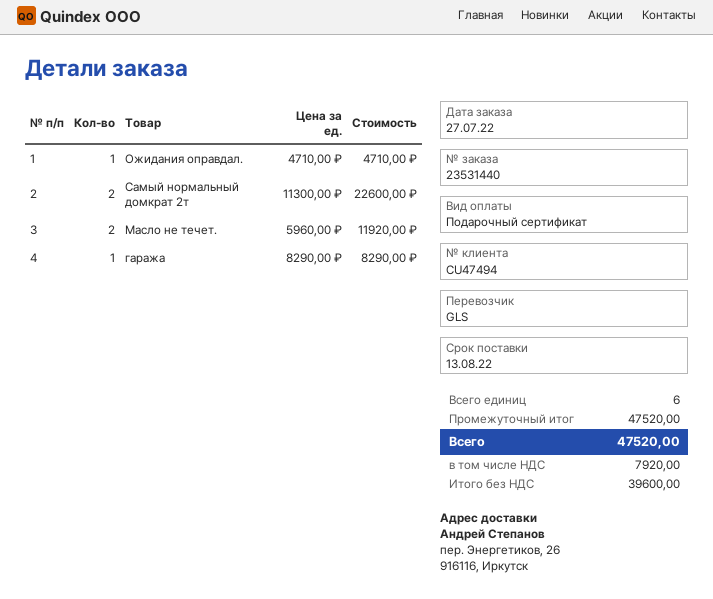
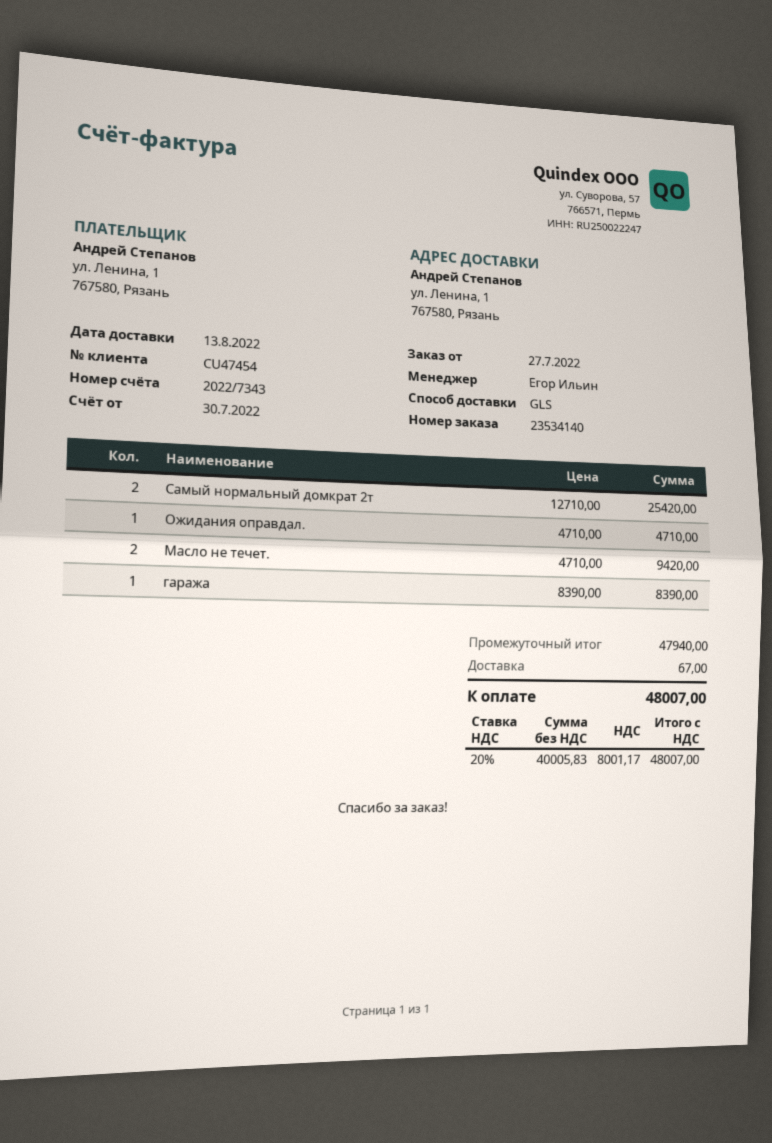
order number: 23531440 -> 23534140
customer number: CU47494 -> CU47454
ship to: пер. Энергетиков, 26, 916116, Иркутск -> ул. Ленина, 1, 767580, Рязань
Самый нормальный домкрат 2т: 2 x 11300.00 = 22600.00 -> 2 x 12710.00 = 25420.00
Масло не течет.: 2 x 5960.00 = 11920.00 -> 2 x 4710.00 = 9420.00
гаража: 1 x 8290.00 = 8290.00 -> 1 x 8390.00 = 8390.00
subtotal: 47520.00 -> 47940.00
shipping: none -> 67.00
net: 39600.00 -> 40005.83
tax: 7920.00 -> 8001.17
total: 47520.00 -> 48007.00

